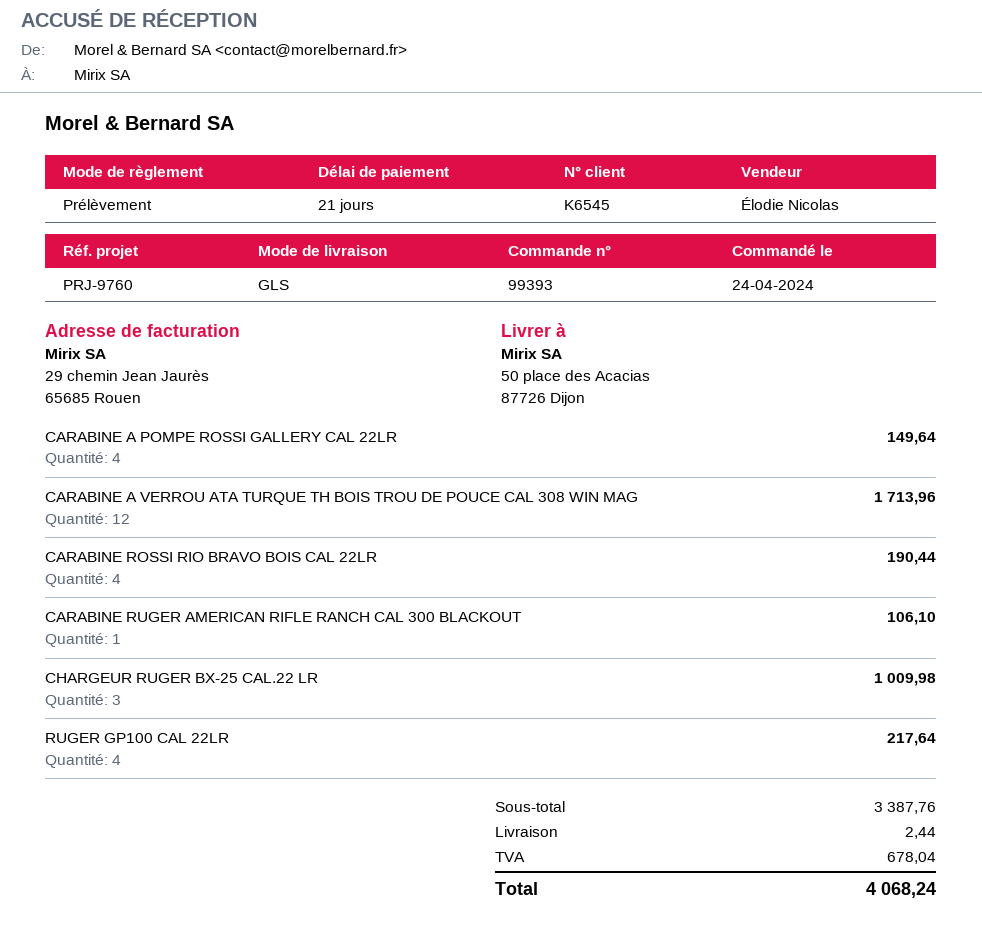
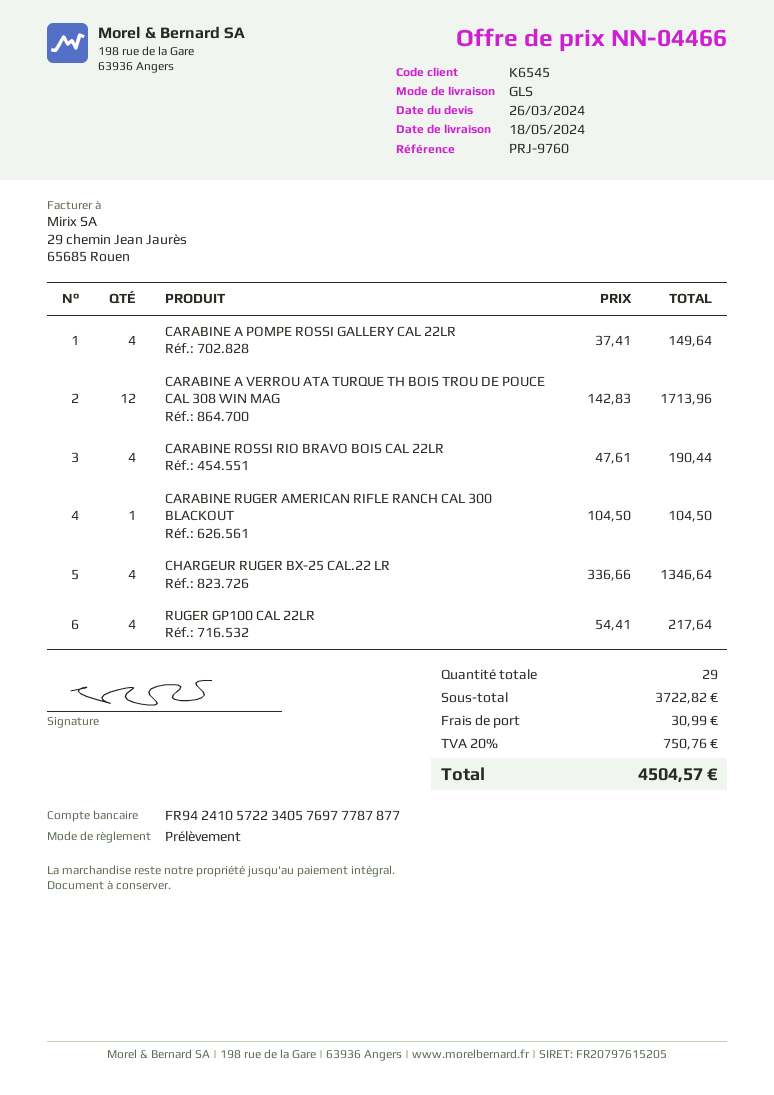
CARABINE RUGER AMERICAN RIFLE RANCH CAL 300 BLACKOUT: 1 for 106.10 -> 1 for 104.50
CHARGEUR RUGER BX-25 CAL.22 LR: 3 for 1009.98 -> 4 for 1346.64
subtotal: 3387.76 -> 3722.82
shipping: 2.44 -> 30.99
tax: 678.04 -> 750.76
total: 4068.24 -> 4504.57

